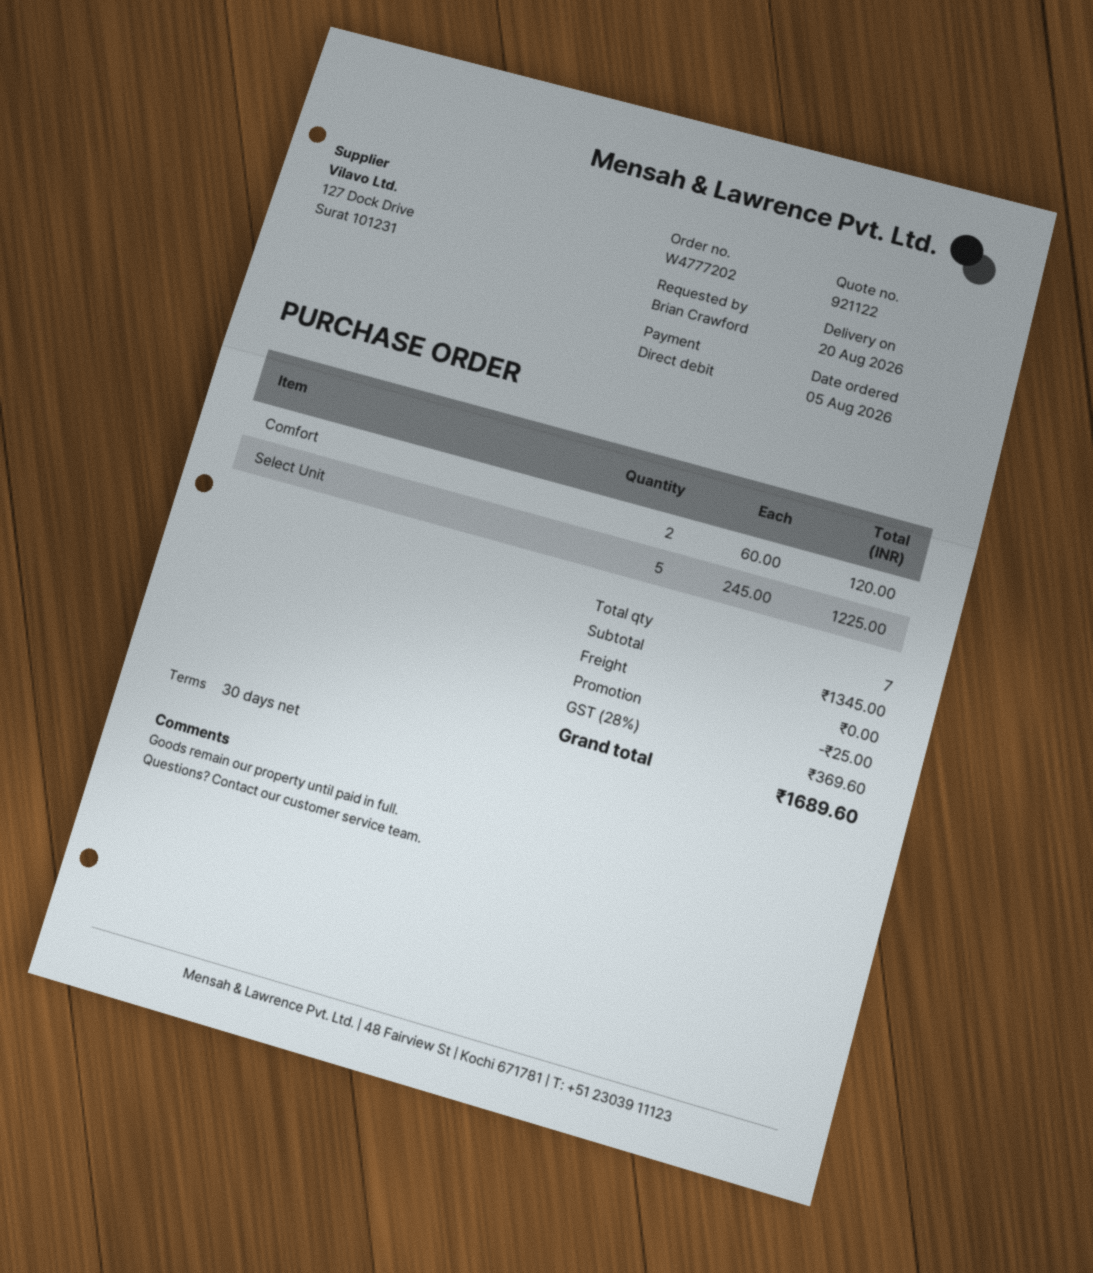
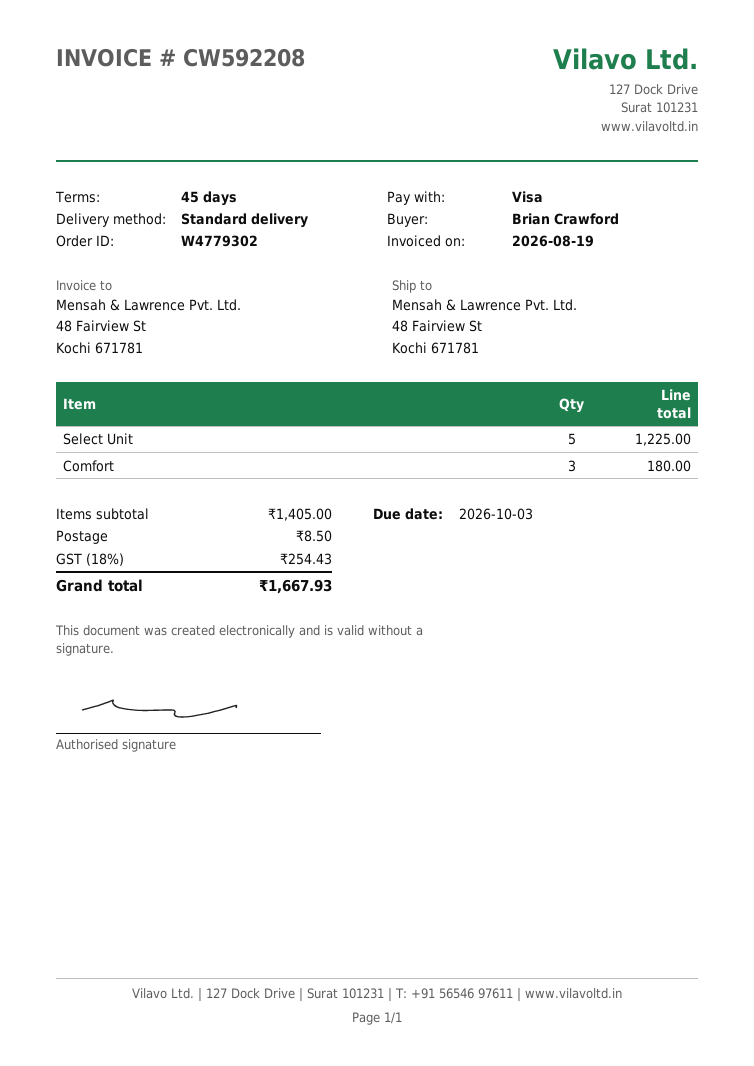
order number: W4777202 -> W4779302
payment terms: 30 days -> 45 days
payment method: direct debit -> Visa
Comfort: 2 for 120.00 -> 3 for 180.00
subtotal: 1345.00 -> 1405.00
discount: 25.00 -> none
shipping: 0.00 -> 8.50
tax: 28% = 369.60 -> 18% = 254.43
total: 1689.60 -> 1667.93

